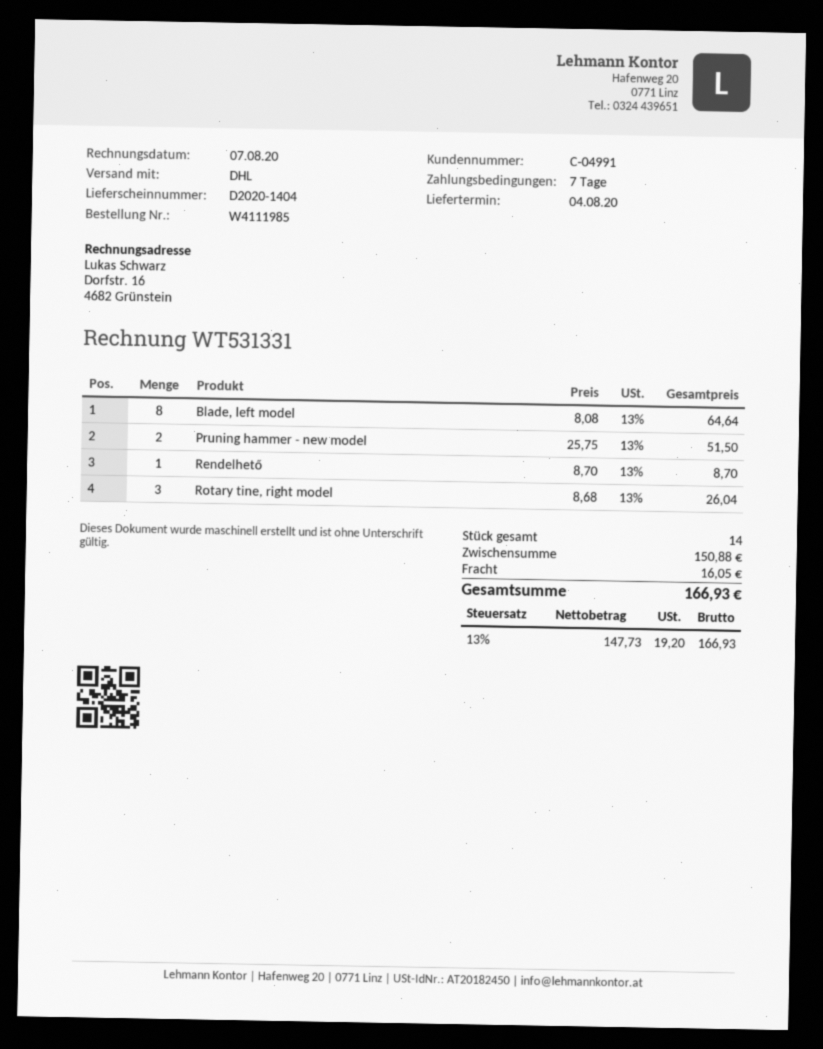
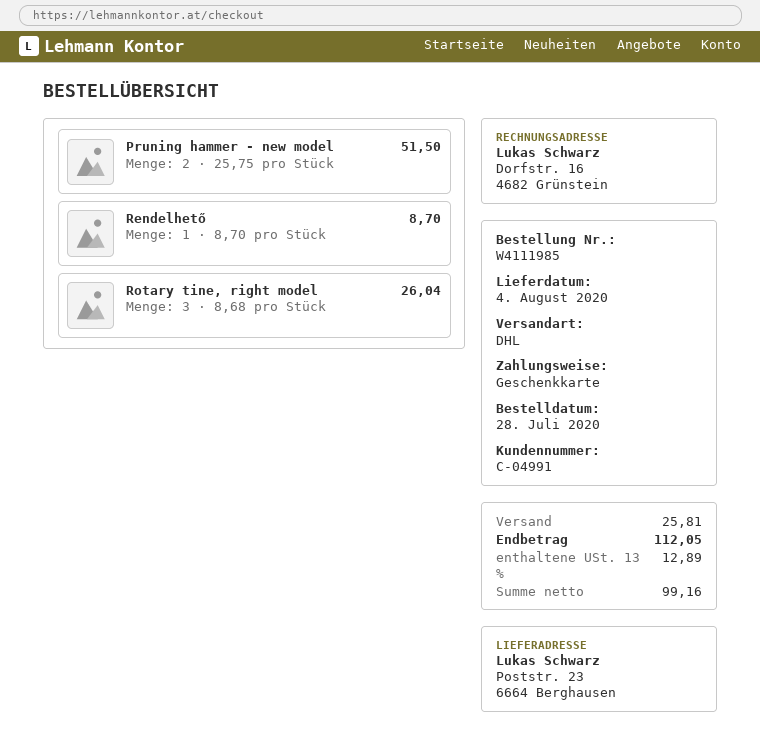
Blade, left model: 8 x 8.08 = 64.64 -> none
shipping: 16.05 -> 25.81
net: 147.73 -> 99.16
tax: 13% = 19.20 -> 13% = 12.89
total: 166.93 -> 112.05

